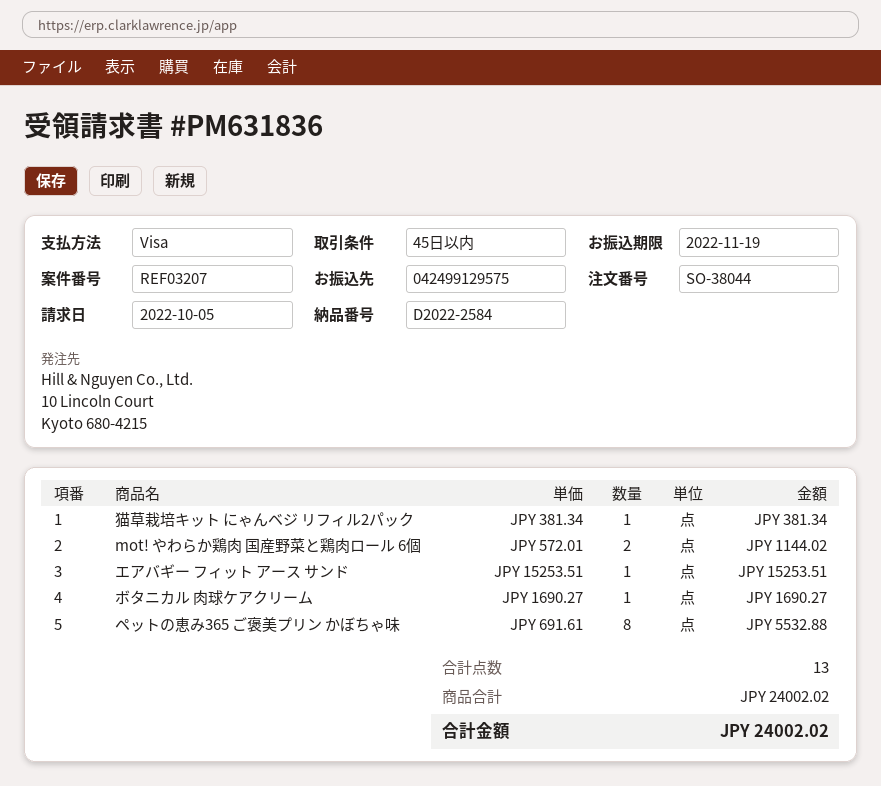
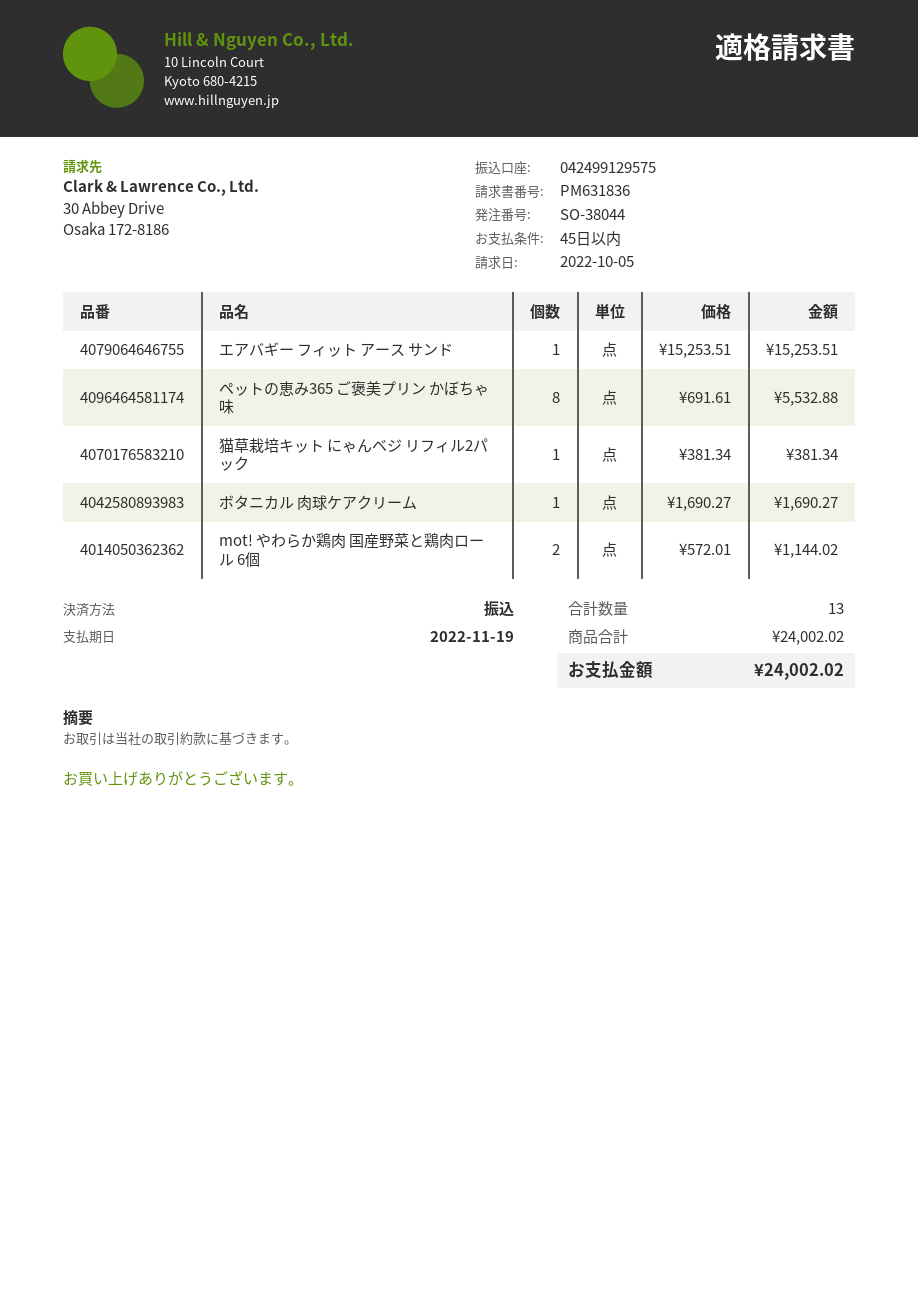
payment method: Visa -> bank transfer

